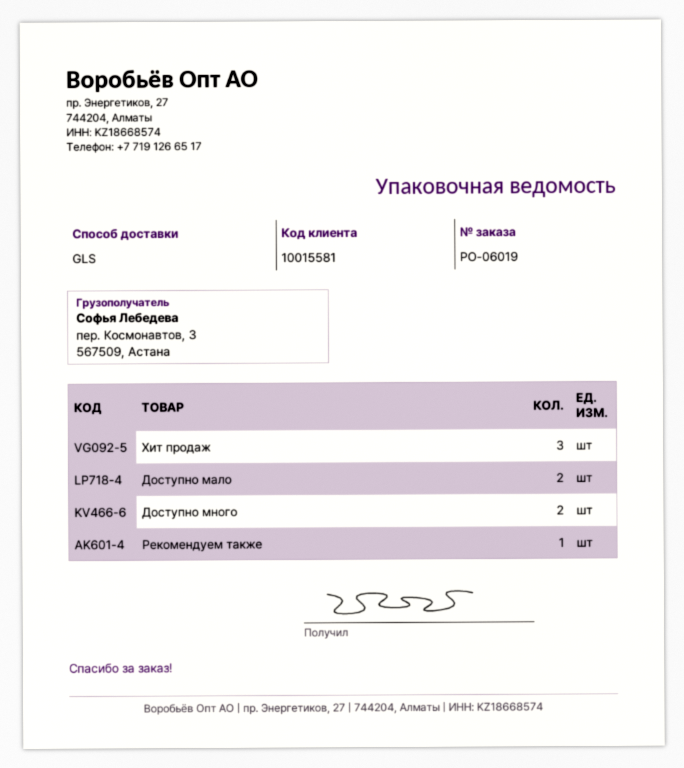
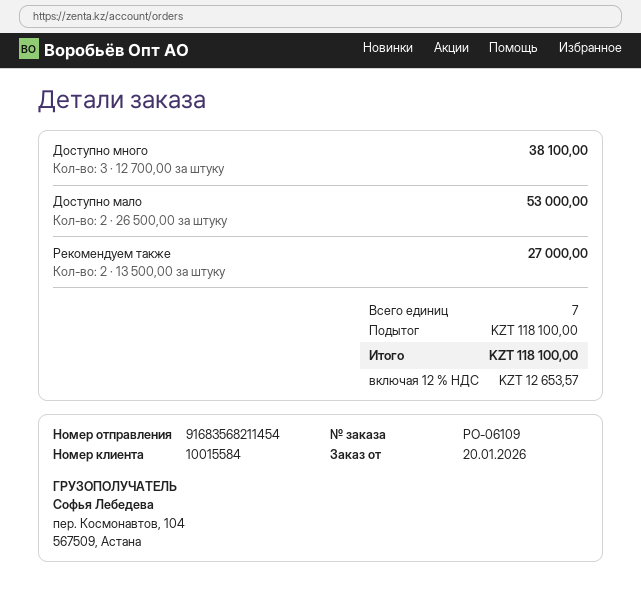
order number: PO-06019 -> PO-06109
customer number: 10015581 -> 10015584
ship to: пер. Космонавтов, 3, 567509, Астана -> пер. Космонавтов, 104, 567509, Астана
Хит продаж: 3 -> none
Доступно много: 2 -> 3
Рекомендуем также: 1 -> 2

